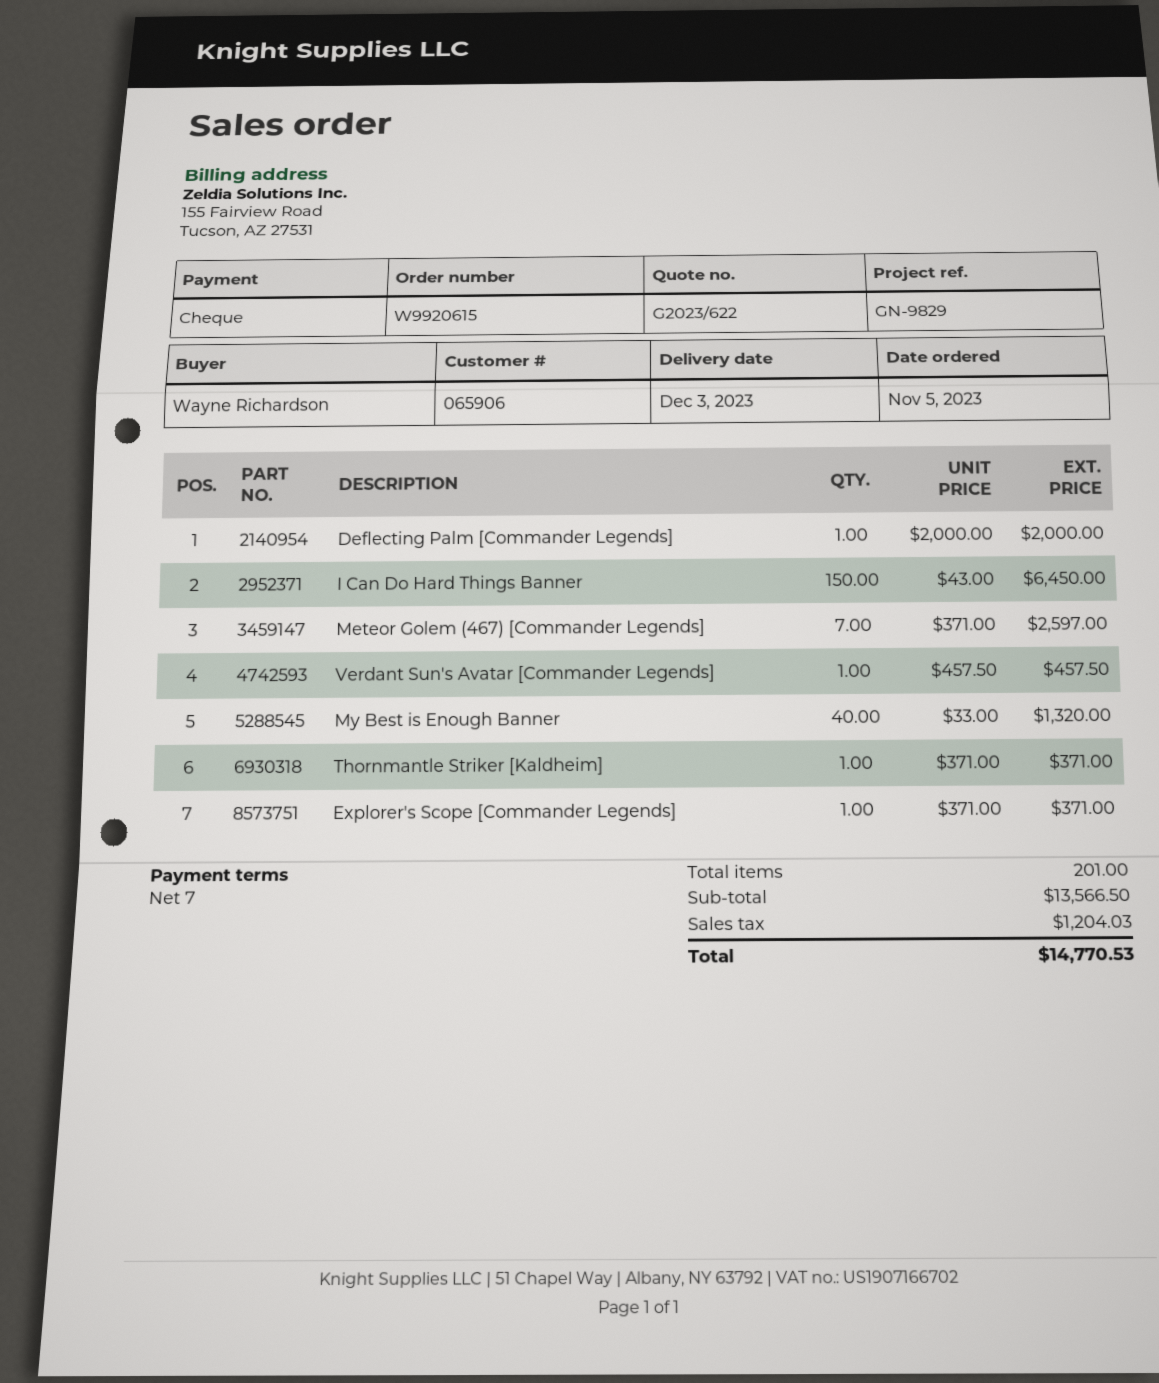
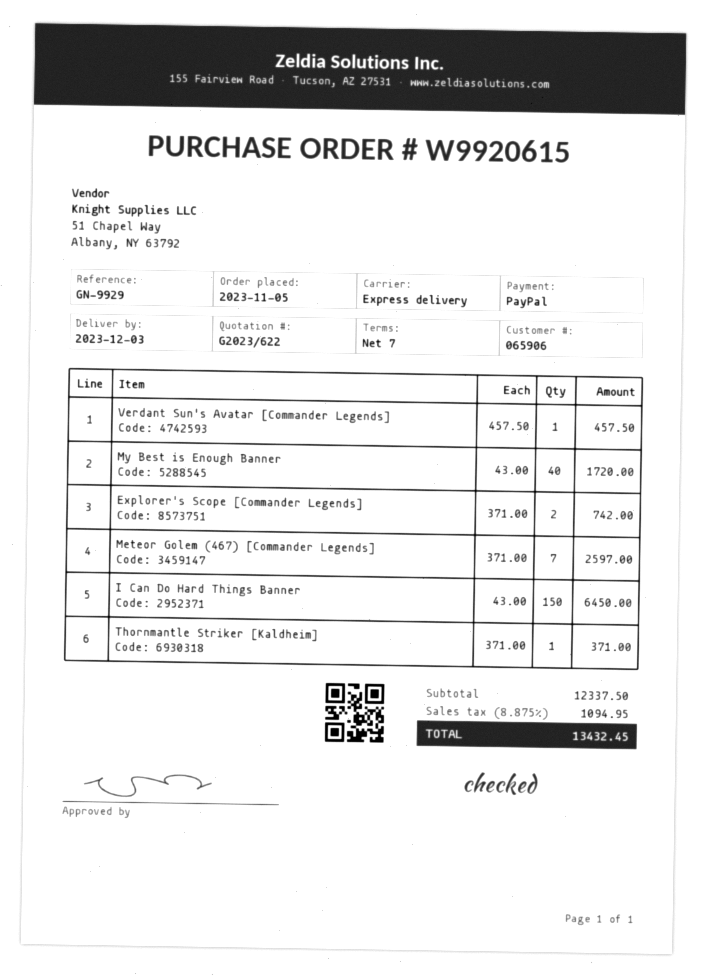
reference: GN-9829 -> GN-9929
payment method: cheque -> PayPal
Deflecting Palm [Commander Legends]: 1 x 2000.00 = 2000.00 -> none
My Best is Enough Banner: 40 x 33.00 = 1320.00 -> 40 x 43.00 = 1720.00
Explorer's Scope [Commander Legends]: 1 x 371.00 = 371.00 -> 2 x 371.00 = 742.00
subtotal: 13566.50 -> 12337.50
tax: 1204.03 -> 1094.95
total: 14770.53 -> 13432.45

